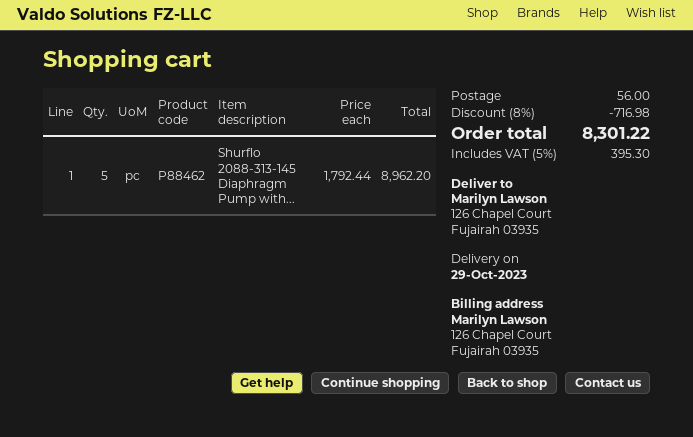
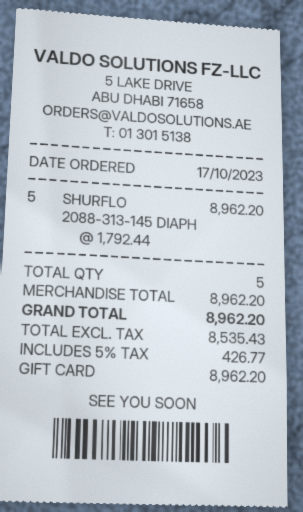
discount: 8% = 716.98 -> none
shipping: 56.00 -> none
tax: 5% = 395.30 -> 5% = 426.77
total: 8301.22 -> 8962.20

